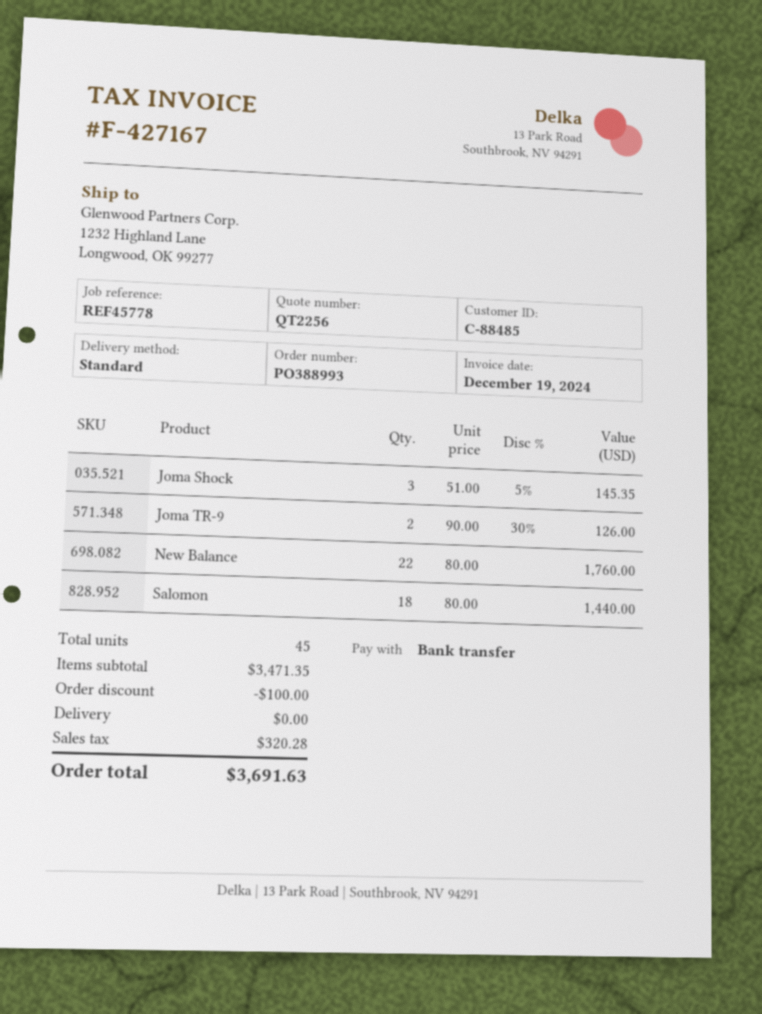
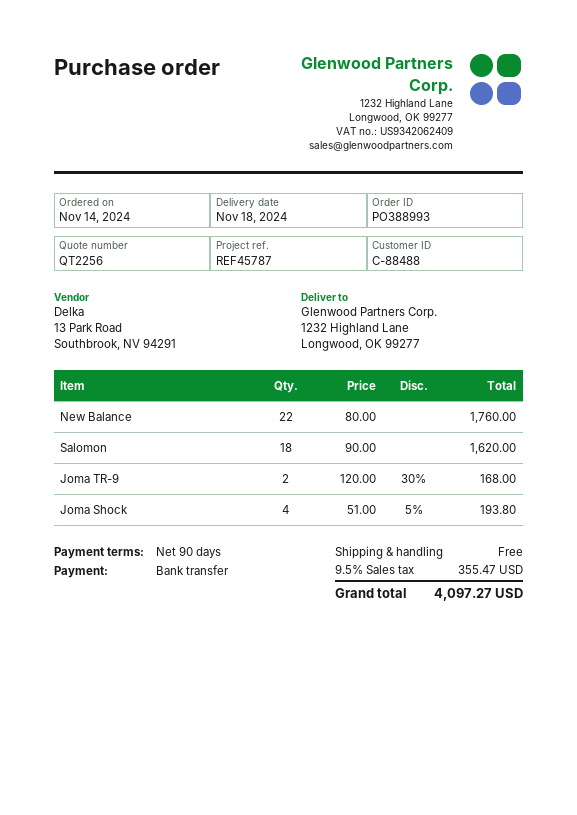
customer number: C-88485 -> C-88488
reference: REF45778 -> REF45787
Joma Shock: 3 x 51.00 - 5% = 145.35 -> 4 x 51.00 - 5% = 193.80
Joma TR-9: 2 x 90.00 - 30% = 126.00 -> 2 x 120.00 - 30% = 168.00
Salomon: 18 x 80.00 = 1440.00 -> 18 x 90.00 = 1620.00
discount: 100.00 -> none
tax: 320.28 -> 355.47
total: 3691.63 -> 4097.27

